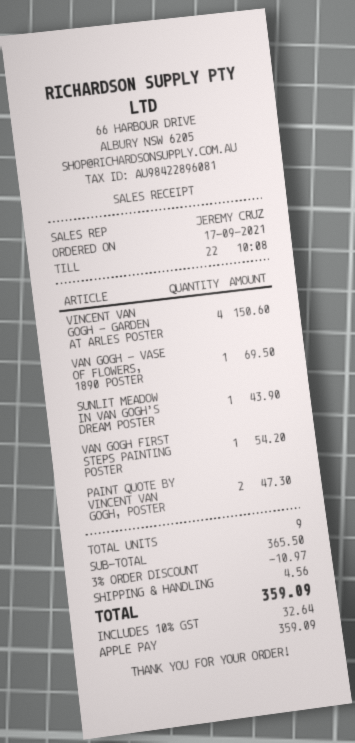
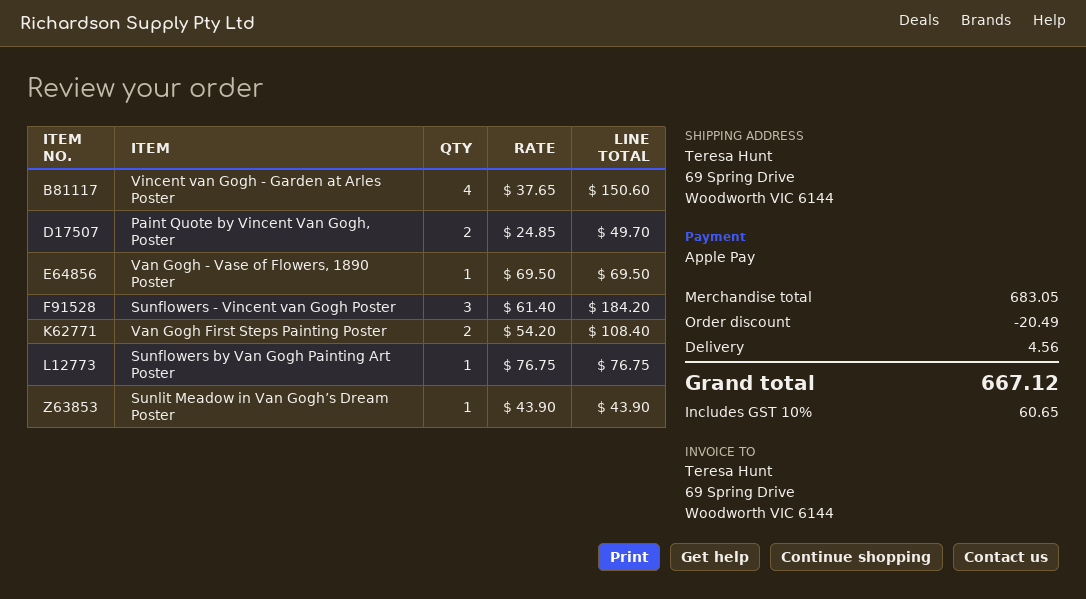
VAN GOGH FIRST STEPS PAINTING POSTER: 1 for 54.20 -> 2 for 108.40
PAINT QUOTE BY VINCENT VAN GOGH, POSTER: 2 for 47.30 -> 2 for 49.70
Sunflowers - Vincent van Gogh Poster: none -> 3 for 184.20
Sunflowers by Van Gogh Painting Art Poster: none -> 1 for 76.75
subtotal: 365.50 -> 683.05
discount: 10.97 -> 20.49
tax: 10% = 32.64 -> 10% = 60.65
total: 359.09 -> 667.12

